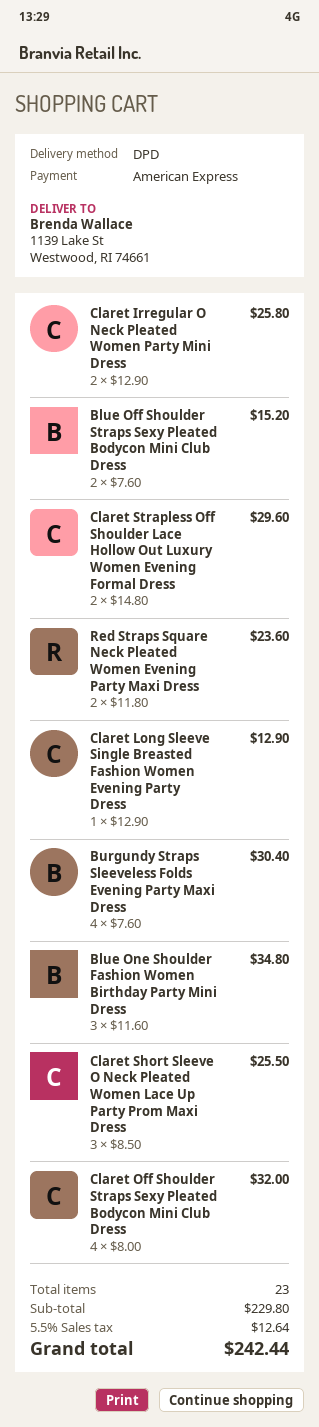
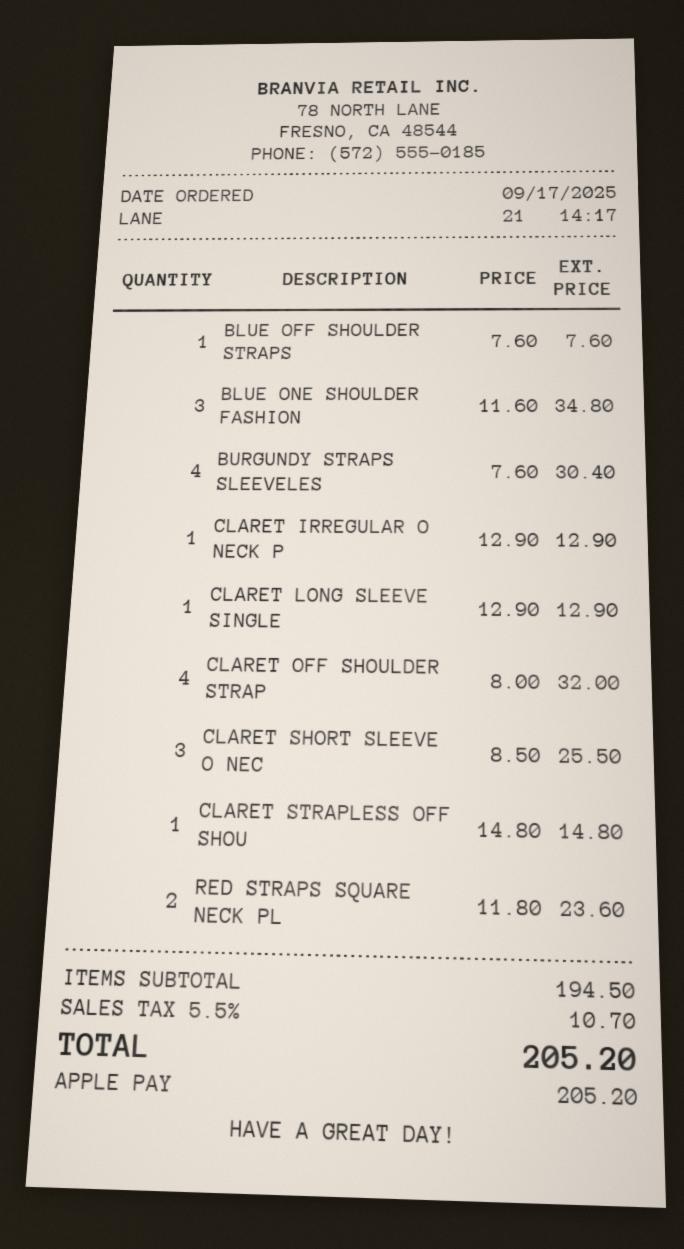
payment method: American Express -> Apple Pay
Claret Irregular O Neck Pleated Women Party Mini Dress: 2 x 12.90 = 25.80 -> 1 x 12.90 = 12.90
Blue Off Shoulder Straps Sexy Pleated Bodycon Mini Club Dress: 2 x 7.60 = 15.20 -> 1 x 7.60 = 7.60
Claret Strapless Off Shoulder Lace Hollow Out Luxury Women Evening Formal Dress: 2 x 14.80 = 29.60 -> 1 x 14.80 = 14.80
subtotal: 229.80 -> 194.50
tax: 5.5% = 12.64 -> 5.5% = 10.70
total: 242.44 -> 205.20

